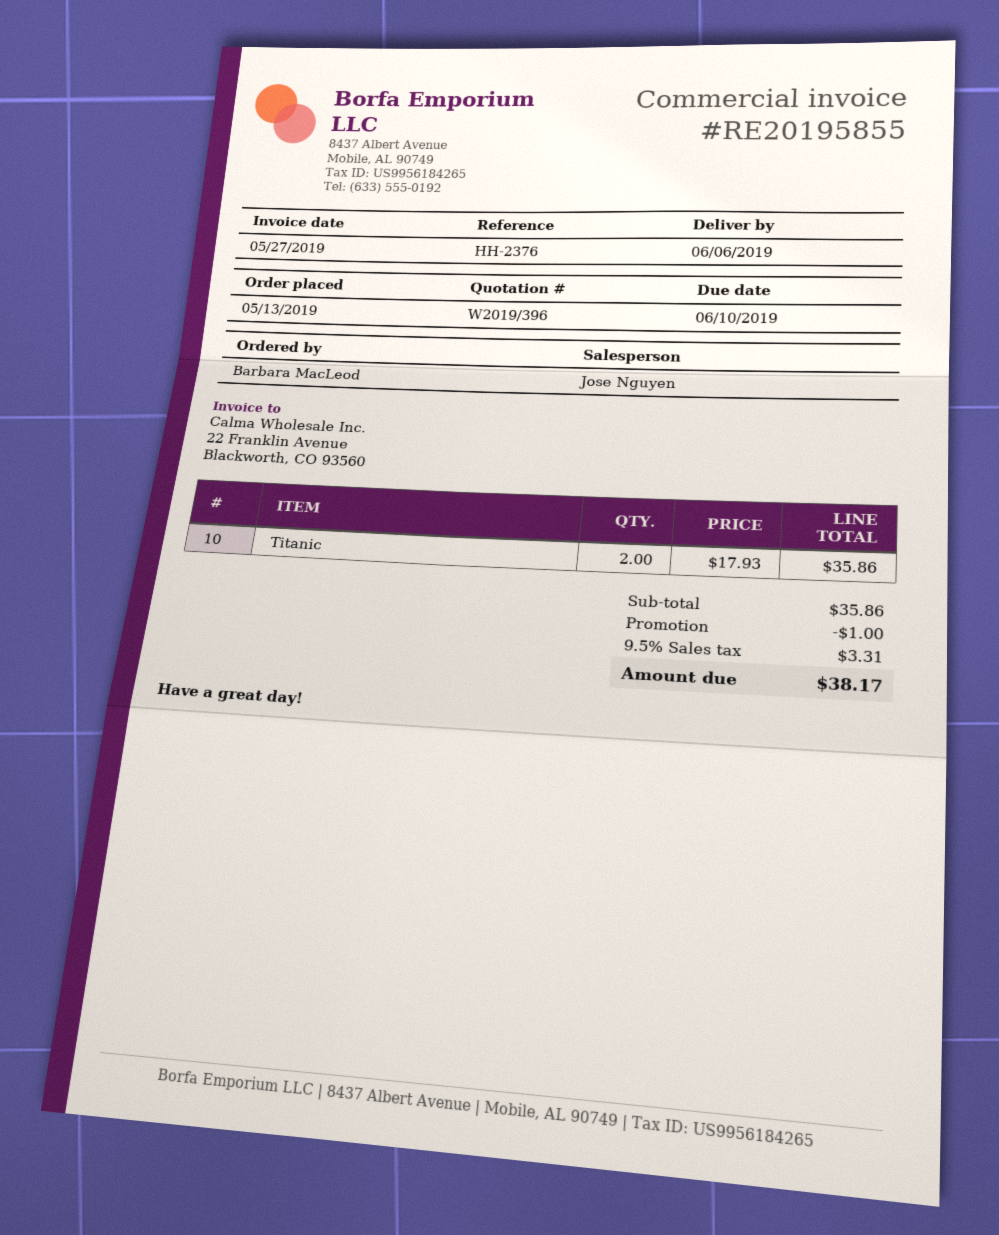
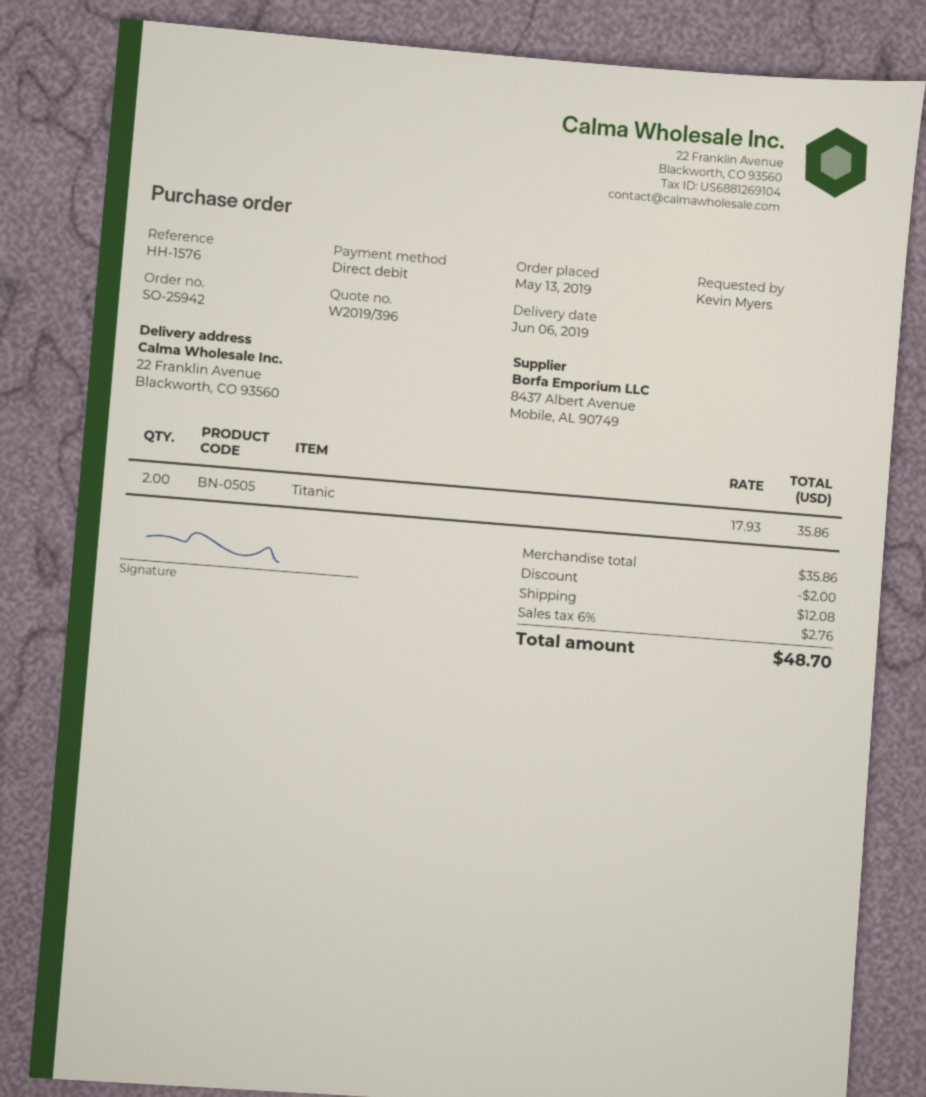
reference: HH-2376 -> HH-1576
ordered by: Barbara MacLeod -> Kevin Myers
discount: 1.00 -> 2.00
shipping: none -> 12.08
tax: 9.5% = 3.31 -> 6% = 2.76
total: 38.17 -> 48.70

